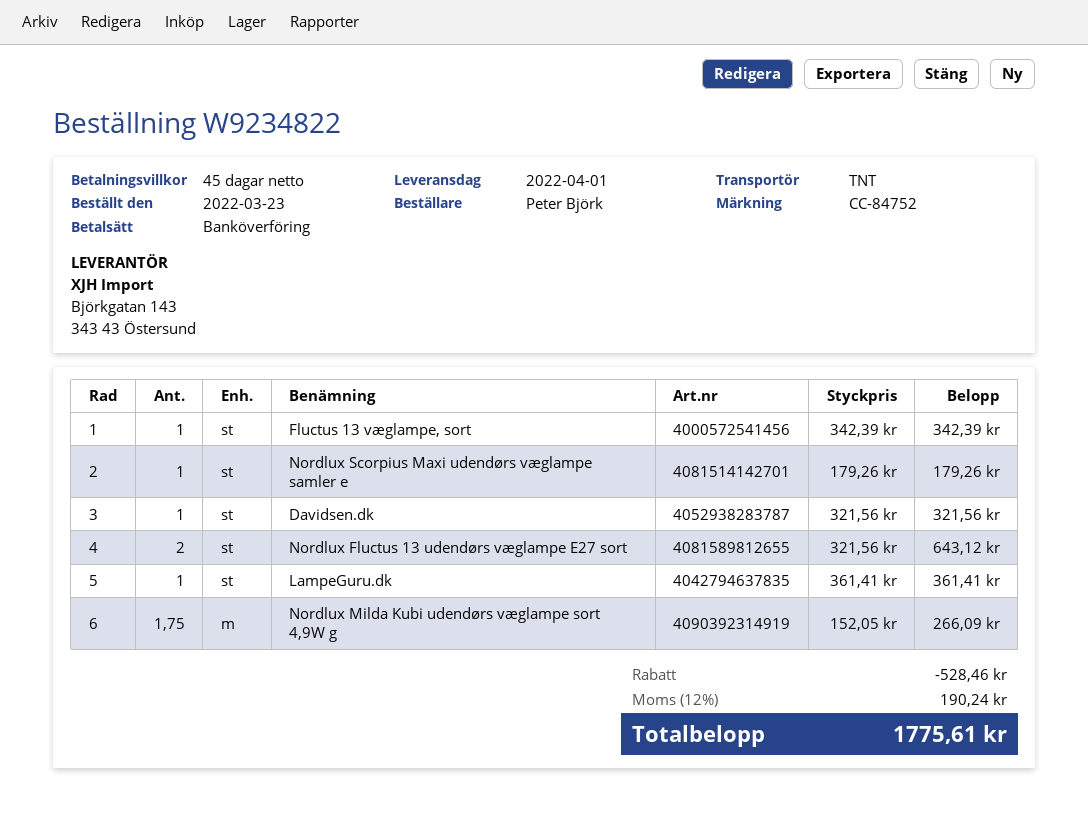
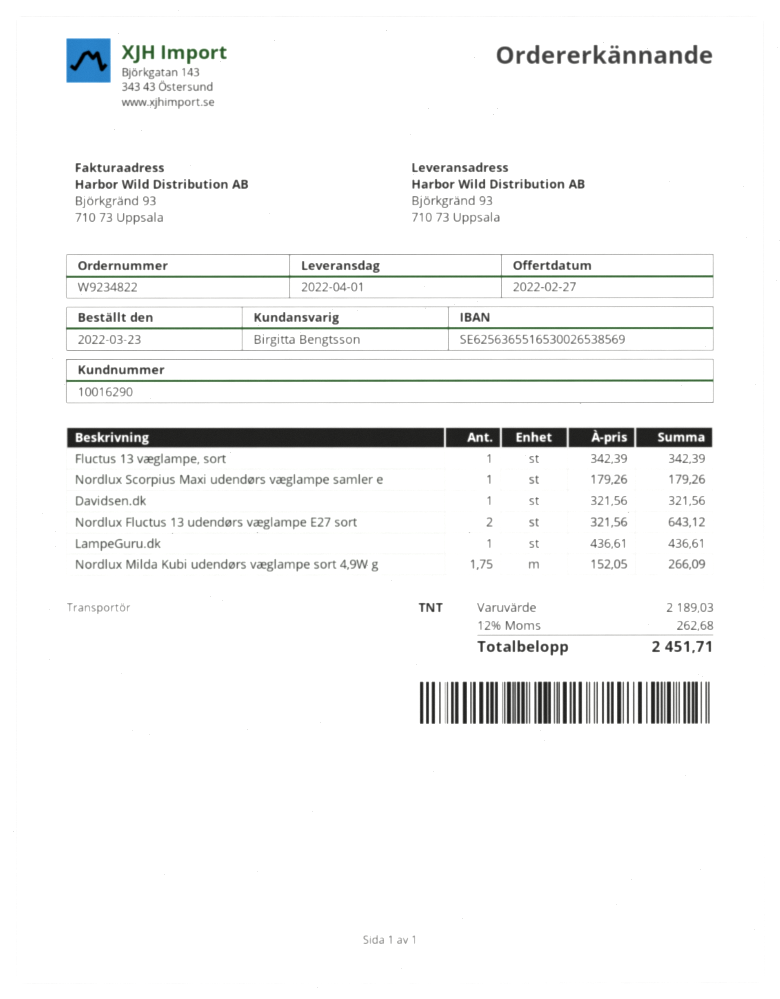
LampeGuru.dk: 1 x 361.41 = 361.41 -> 1 x 436.61 = 436.61
discount: 528.46 -> none
tax: 12% = 190.24 -> 12% = 262.68
total: 1775.61 -> 2451.71

